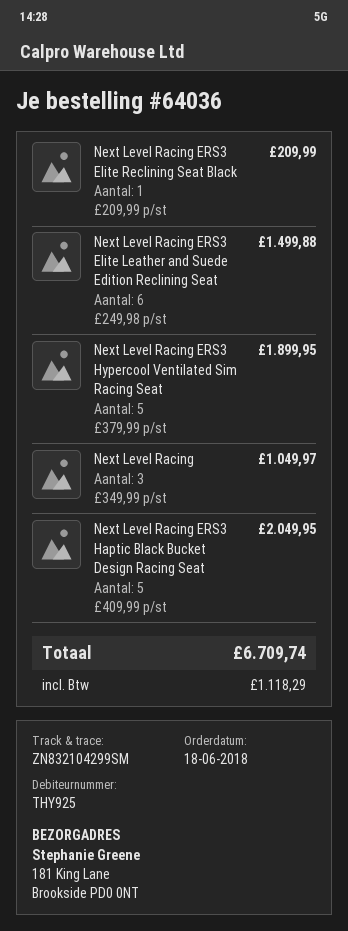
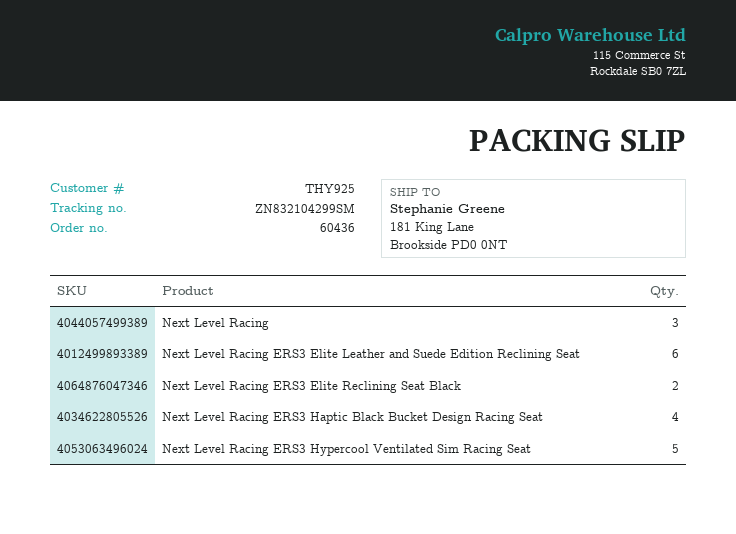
order number: 64036 -> 60436
Next Level Racing ERS3 Elite Reclining Seat Black: 1 -> 2
Next Level Racing ERS3 Haptic Black Bucket Design Racing Seat: 5 -> 4

